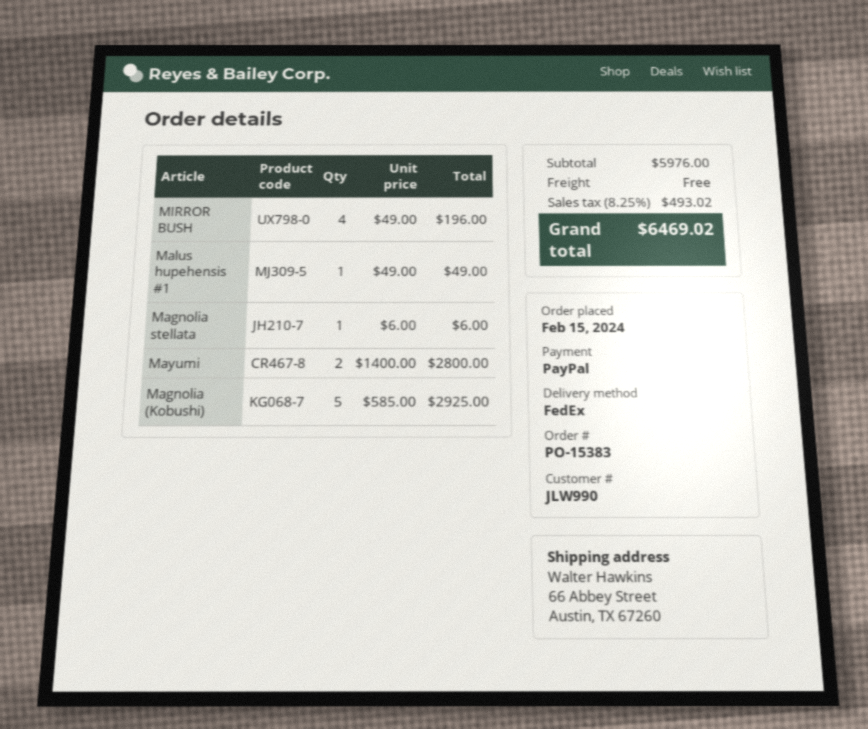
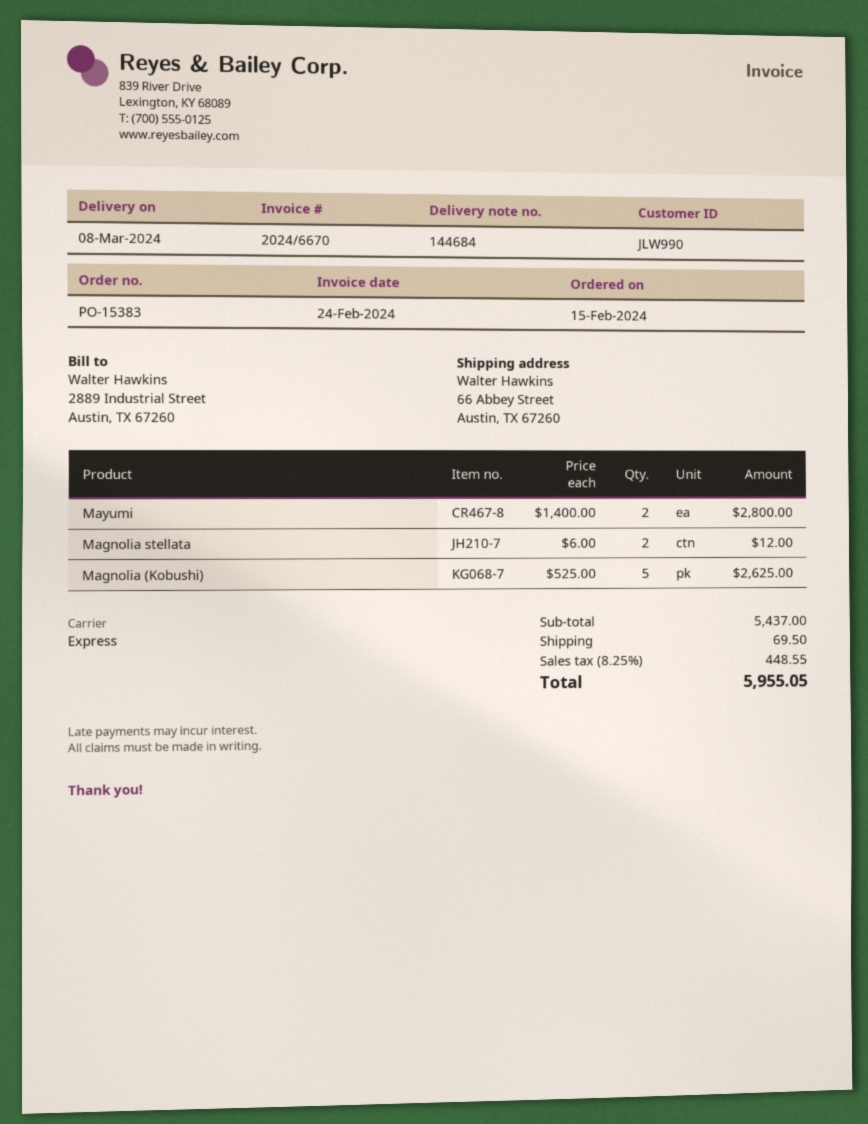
shipping method: FedEx -> express
MIRROR BUSH: 4 x 49.00 = 196.00 -> none
Malus hupehensis #1: 1 x 49.00 = 49.00 -> none
Magnolia stellata: 1 x 6.00 = 6.00 -> 2 x 6.00 = 12.00
Magnolia (Kobushi): 5 x 585.00 = 2925.00 -> 5 x 525.00 = 2625.00
subtotal: 5976.00 -> 5437.00
shipping: 0.00 -> 69.50
tax: 8.25% = 493.02 -> 8.25% = 448.55
total: 6469.02 -> 5955.05

